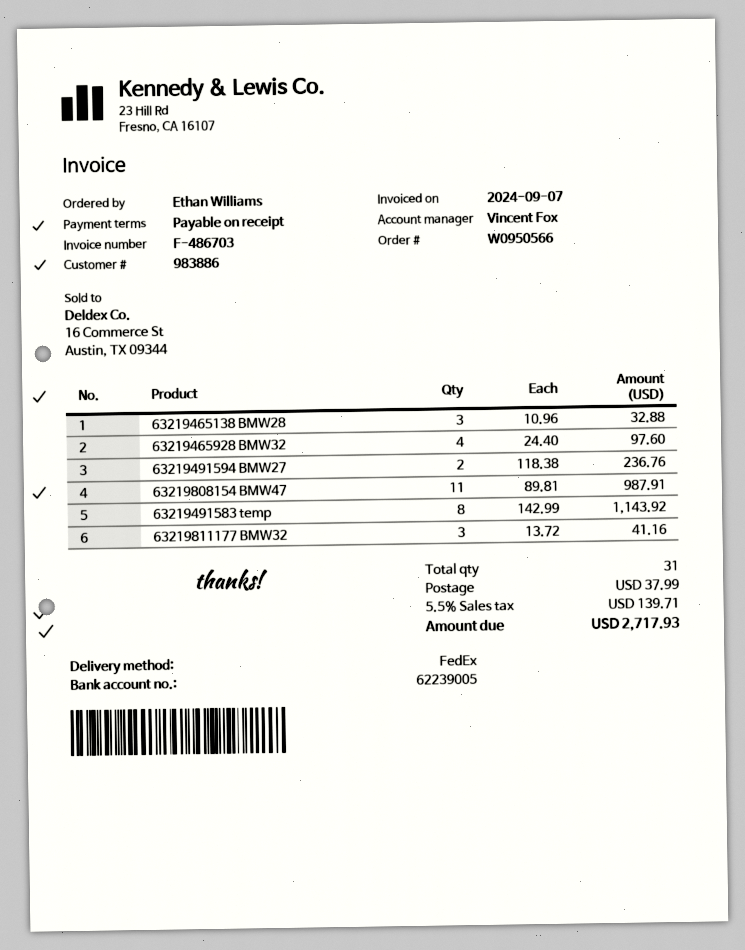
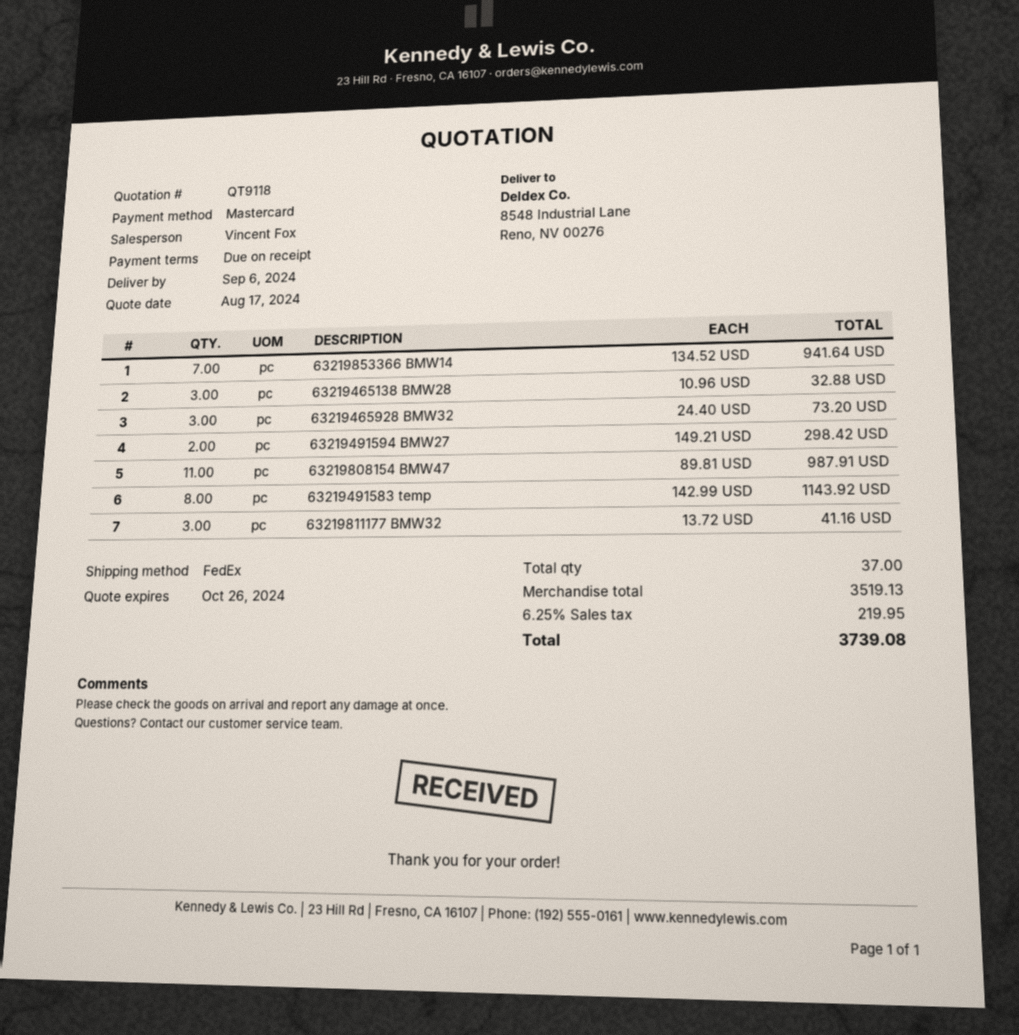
63219465928 BMW32: 4 x 24.40 = 97.60 -> 3 x 24.40 = 73.20
63219491594 BMW27: 2 x 118.38 = 236.76 -> 2 x 149.21 = 298.42
63219853366 BMW14: none -> 7 x 134.52 = 941.64
total quantity: 31 -> 37
shipping: 37.99 -> none
tax: 5.5% = 139.71 -> 6.25% = 219.95
total: 2717.93 -> 3739.08

